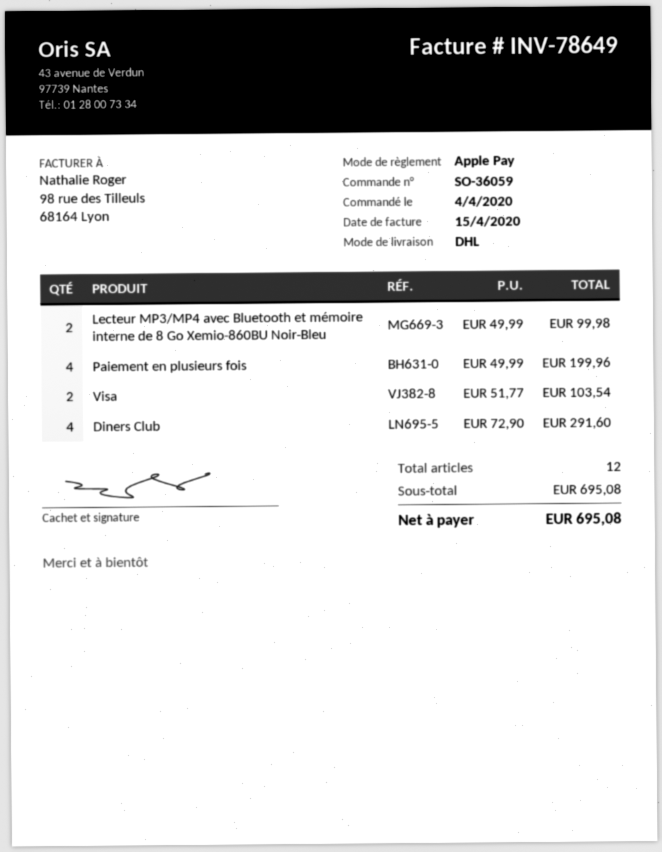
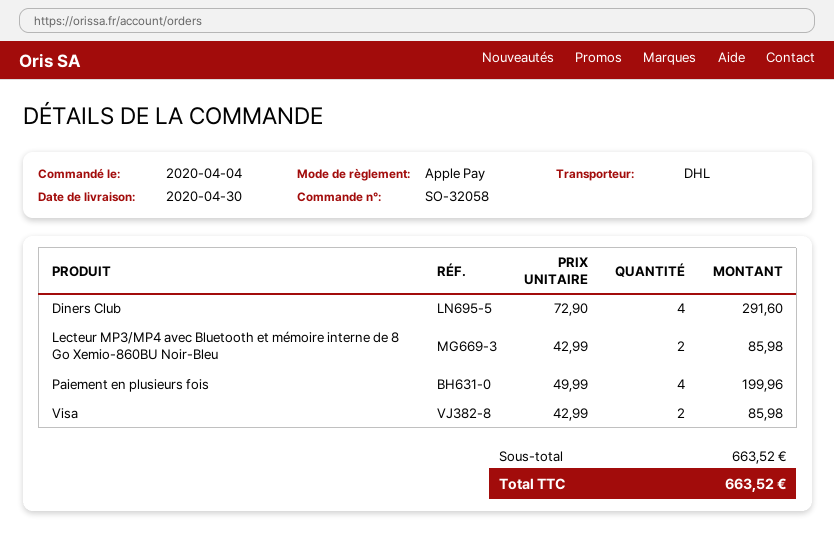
order number: SO-36059 -> SO-32058
Lecteur MP3/MP4 avec Bluetooth et mémoire interne de 8 Go Xemio-860BU Noir-Bleu: 2 x 49.99 = 99.98 -> 2 x 42.99 = 85.98
Visa: 2 x 51.77 = 103.54 -> 2 x 42.99 = 85.98
subtotal: 695.08 -> 663.52
total: 695.08 -> 663.52

